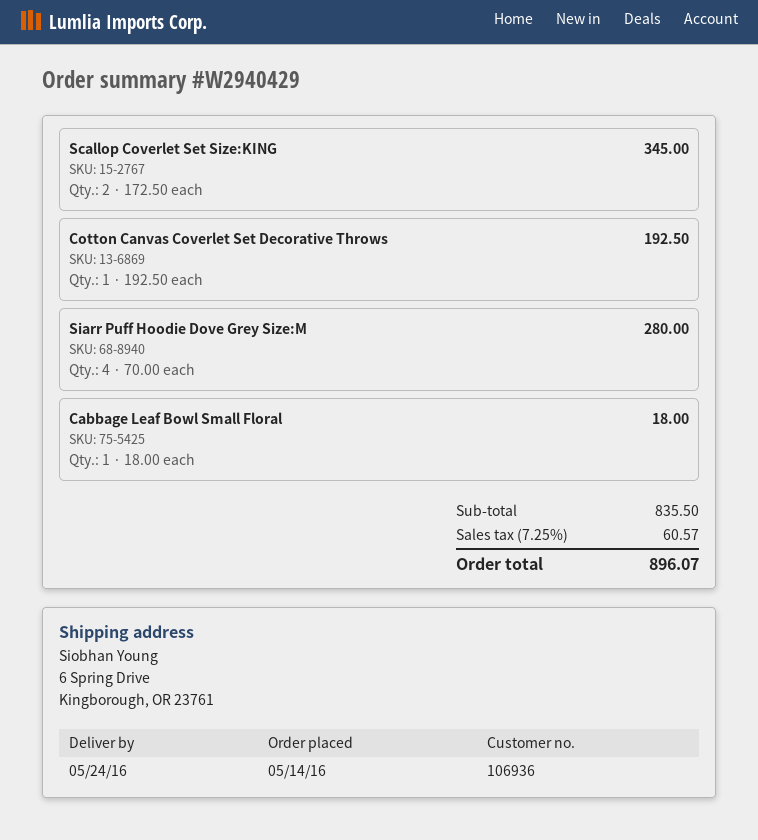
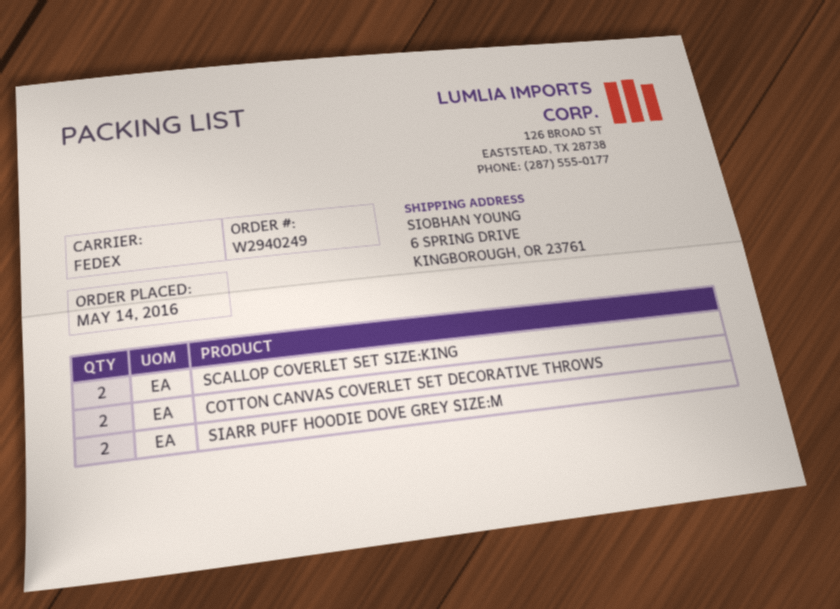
order number: W2940429 -> W2940249
Cotton Canvas Coverlet Set Decorative Throws: 1 -> 2
Siarr Puff Hoodie Dove Grey Size:M: 4 -> 2
Cabbage Leaf Bowl Small Floral: 1 -> none

